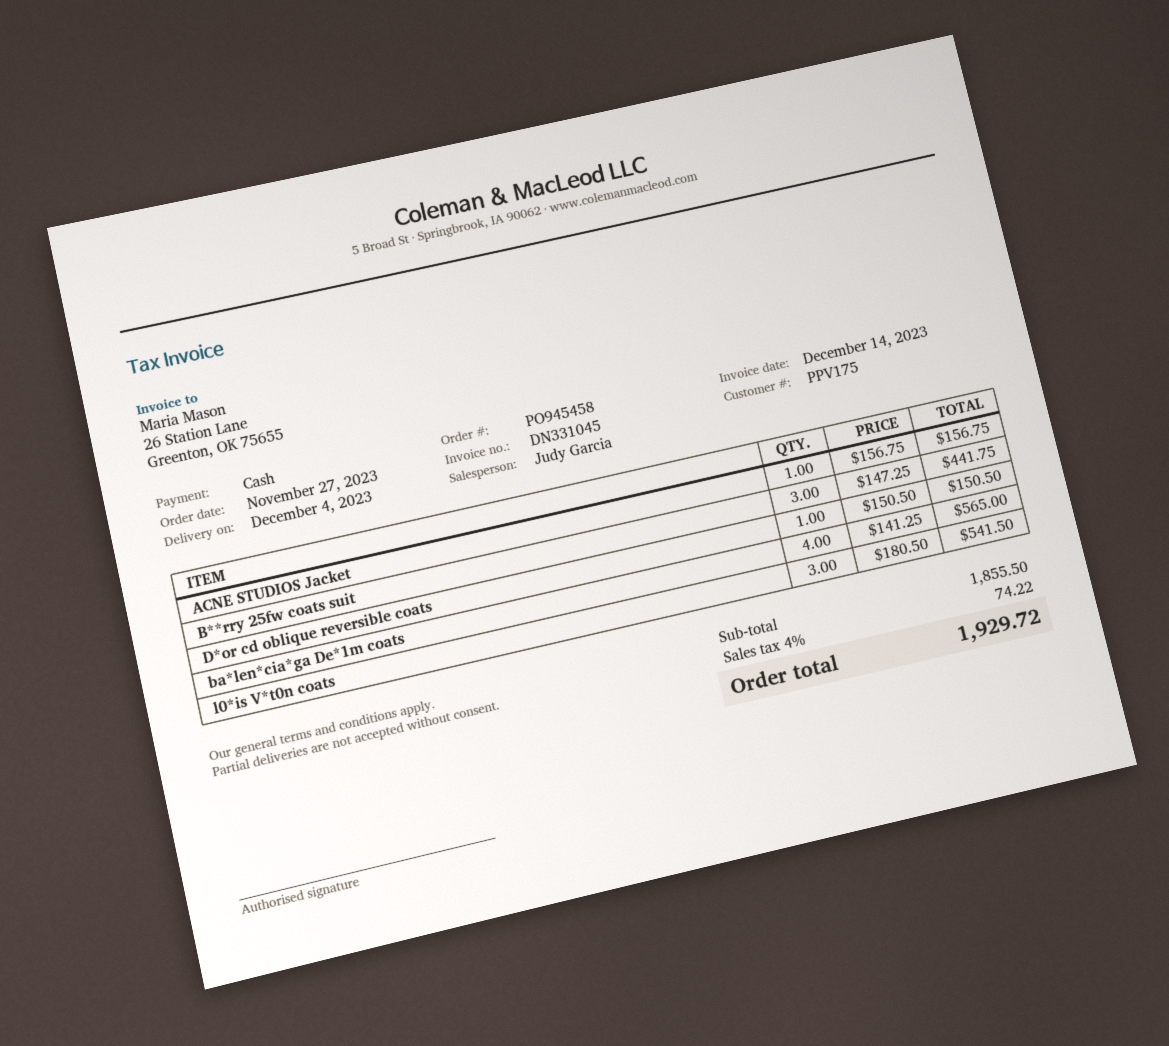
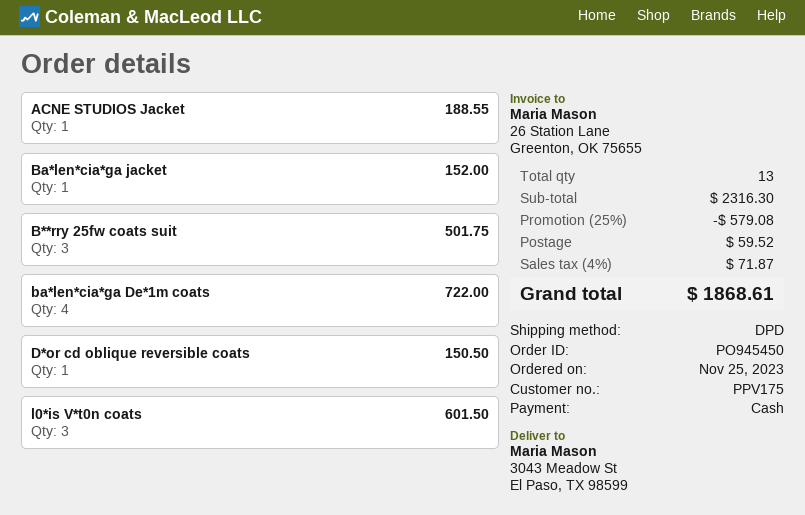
order number: PO945458 -> PO945450
order date: 2023-11-27 -> 2023-11-25
ACNE STUDIOS Jacket: 1 for 156.75 -> 1 for 188.55
B**rry 25fw coats suit: 3 for 441.75 -> 3 for 501.75
ba*len*cia*ga De*1m coats: 4 for 565.00 -> 4 for 722.00
l0*is V*t0n coats: 3 for 541.50 -> 3 for 601.50
Ba*len*cia*ga jacket: none -> 1 for 152.00
subtotal: 1855.50 -> 2316.30
discount: none -> 25% = 579.08
shipping: none -> 59.52
tax: 4% = 74.22 -> 4% = 71.87
total: 1929.72 -> 1868.61

